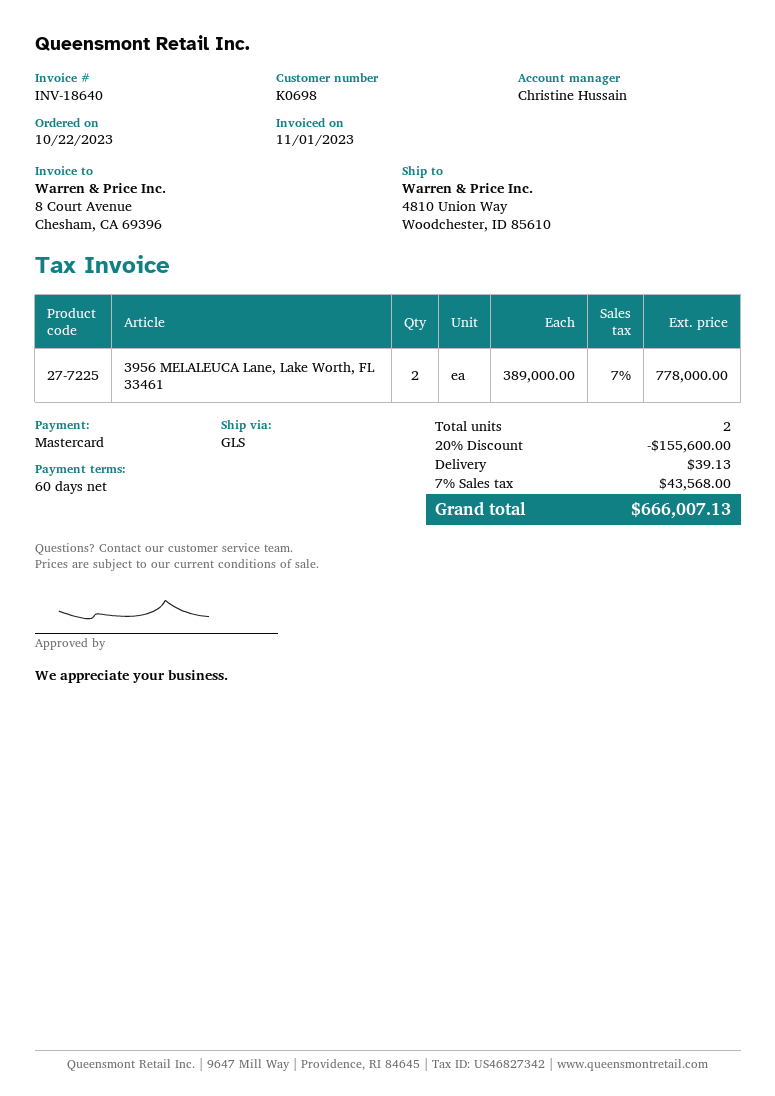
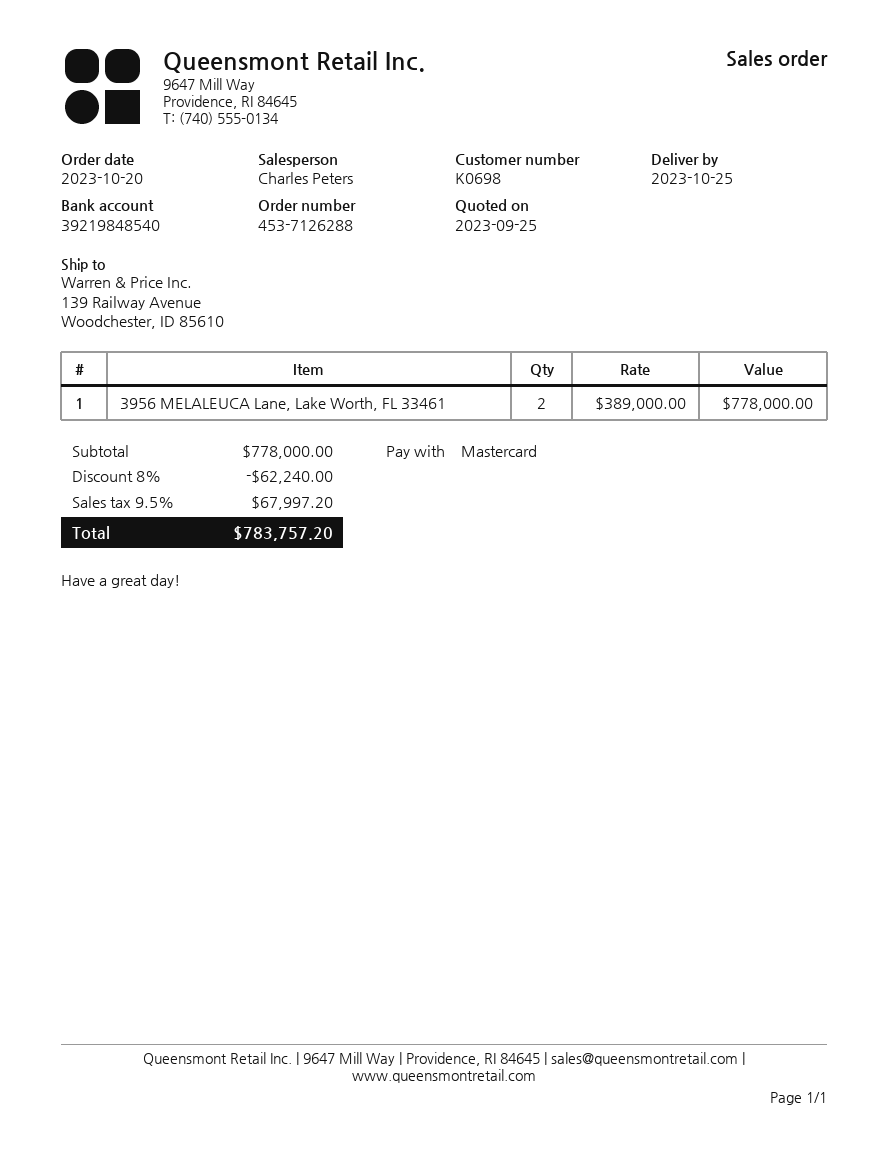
order date: 2023-10-22 -> 2023-10-20
sales rep: Christine Hussain -> Charles Peters
ship to: 4810 Union Way, Woodchester, ID 85610 -> 139 Railway Avenue, Woodchester, ID 85610
discount: 20% = 155600.00 -> 8% = 62240.00
shipping: 39.13 -> none
tax: 7% = 43568.00 -> 9.5% = 67997.20
total: 666007.13 -> 783757.20

